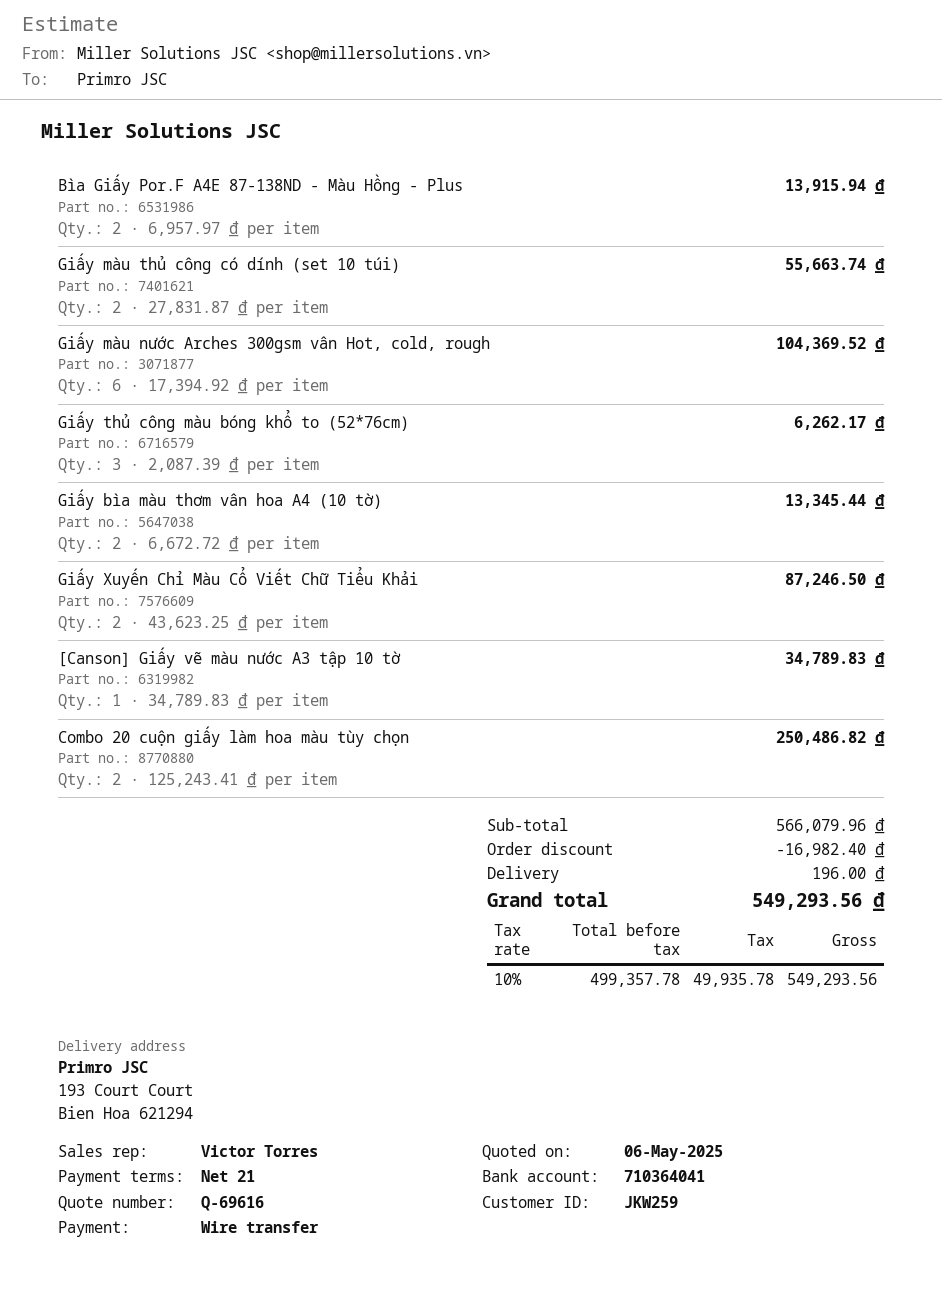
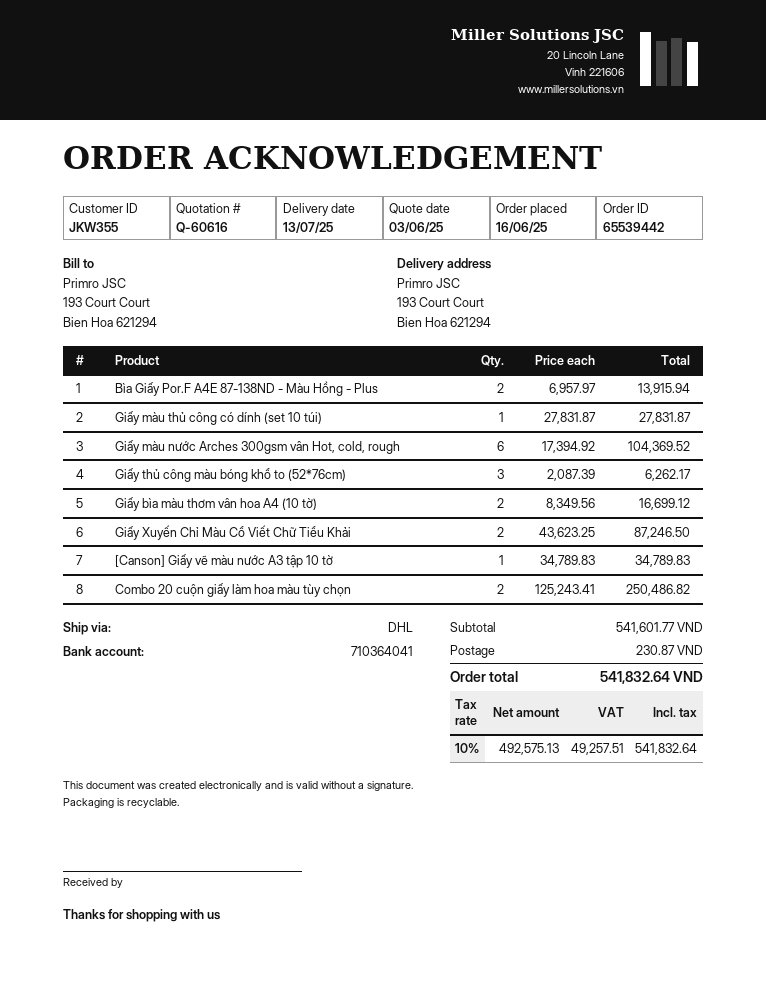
quote number: Q-69616 -> Q-60616
quote date: 2025-05-06 -> 2025-06-03
customer number: JKW259 -> JKW355
Giấy màu thủ công có dính (set 10 túi): 2 x 27831.87 = 55663.74 -> 1 x 27831.87 = 27831.87
Giấy bìa màu thơm vân hoa A4 (10 tờ): 2 x 6672.72 = 13345.44 -> 2 x 8349.56 = 16699.12
subtotal: 566079.96 -> 541601.77
discount: 16982.40 -> none
shipping: 196.00 -> 230.87
net: 499357.78 -> 492575.13
tax: 10% = 49935.78 -> 10% = 49257.51
total: 549293.56 -> 541832.64

